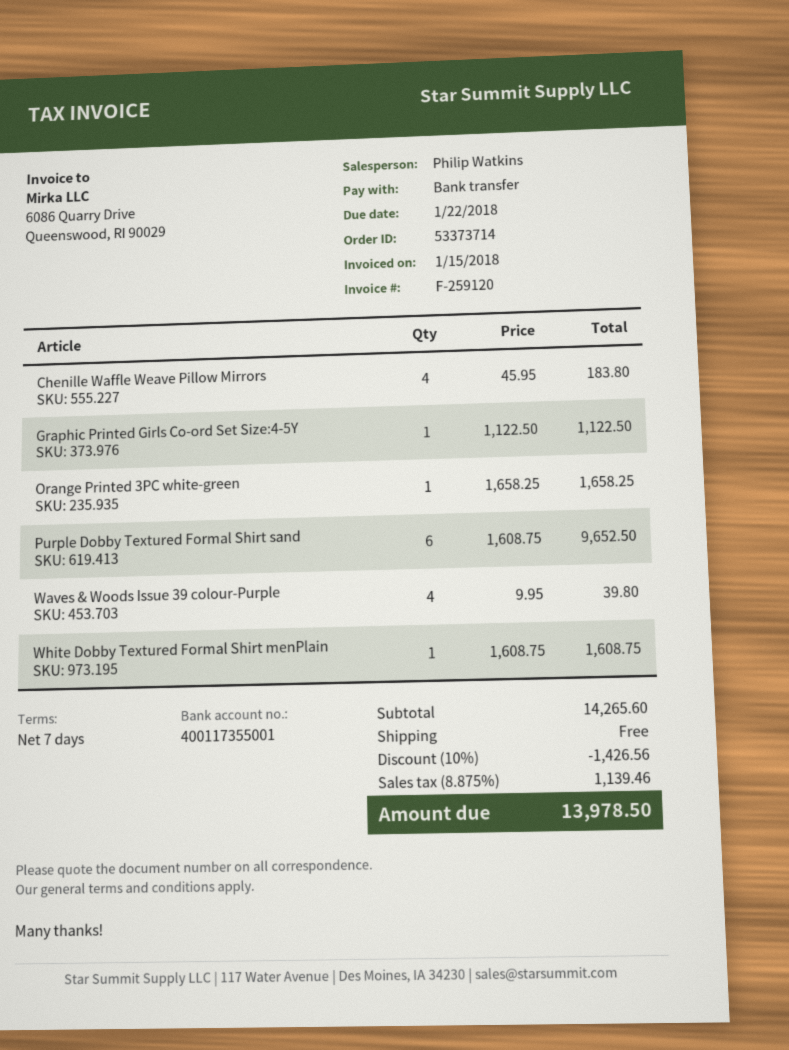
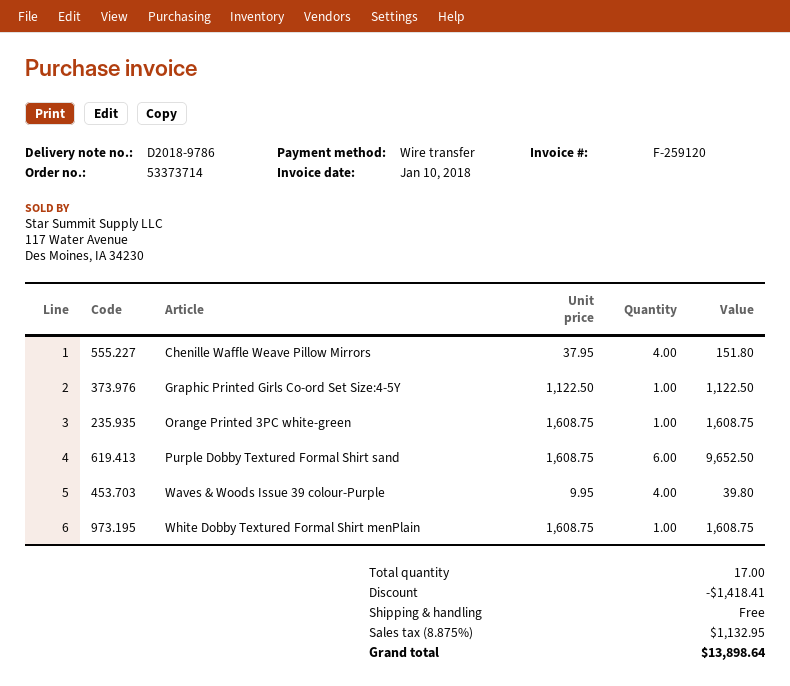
invoice date: 2018-01-15 -> 2018-01-10
Chenille Waffle Weave Pillow Mirrors: 4 x 45.95 = 183.80 -> 4 x 37.95 = 151.80
Orange Printed 3PC white-green: 1 x 1658.25 = 1658.25 -> 1 x 1608.75 = 1608.75
discount: 1426.56 -> 1418.41
tax: 8.875% = 1139.46 -> 8.875% = 1132.95
total: 13978.50 -> 13898.64

